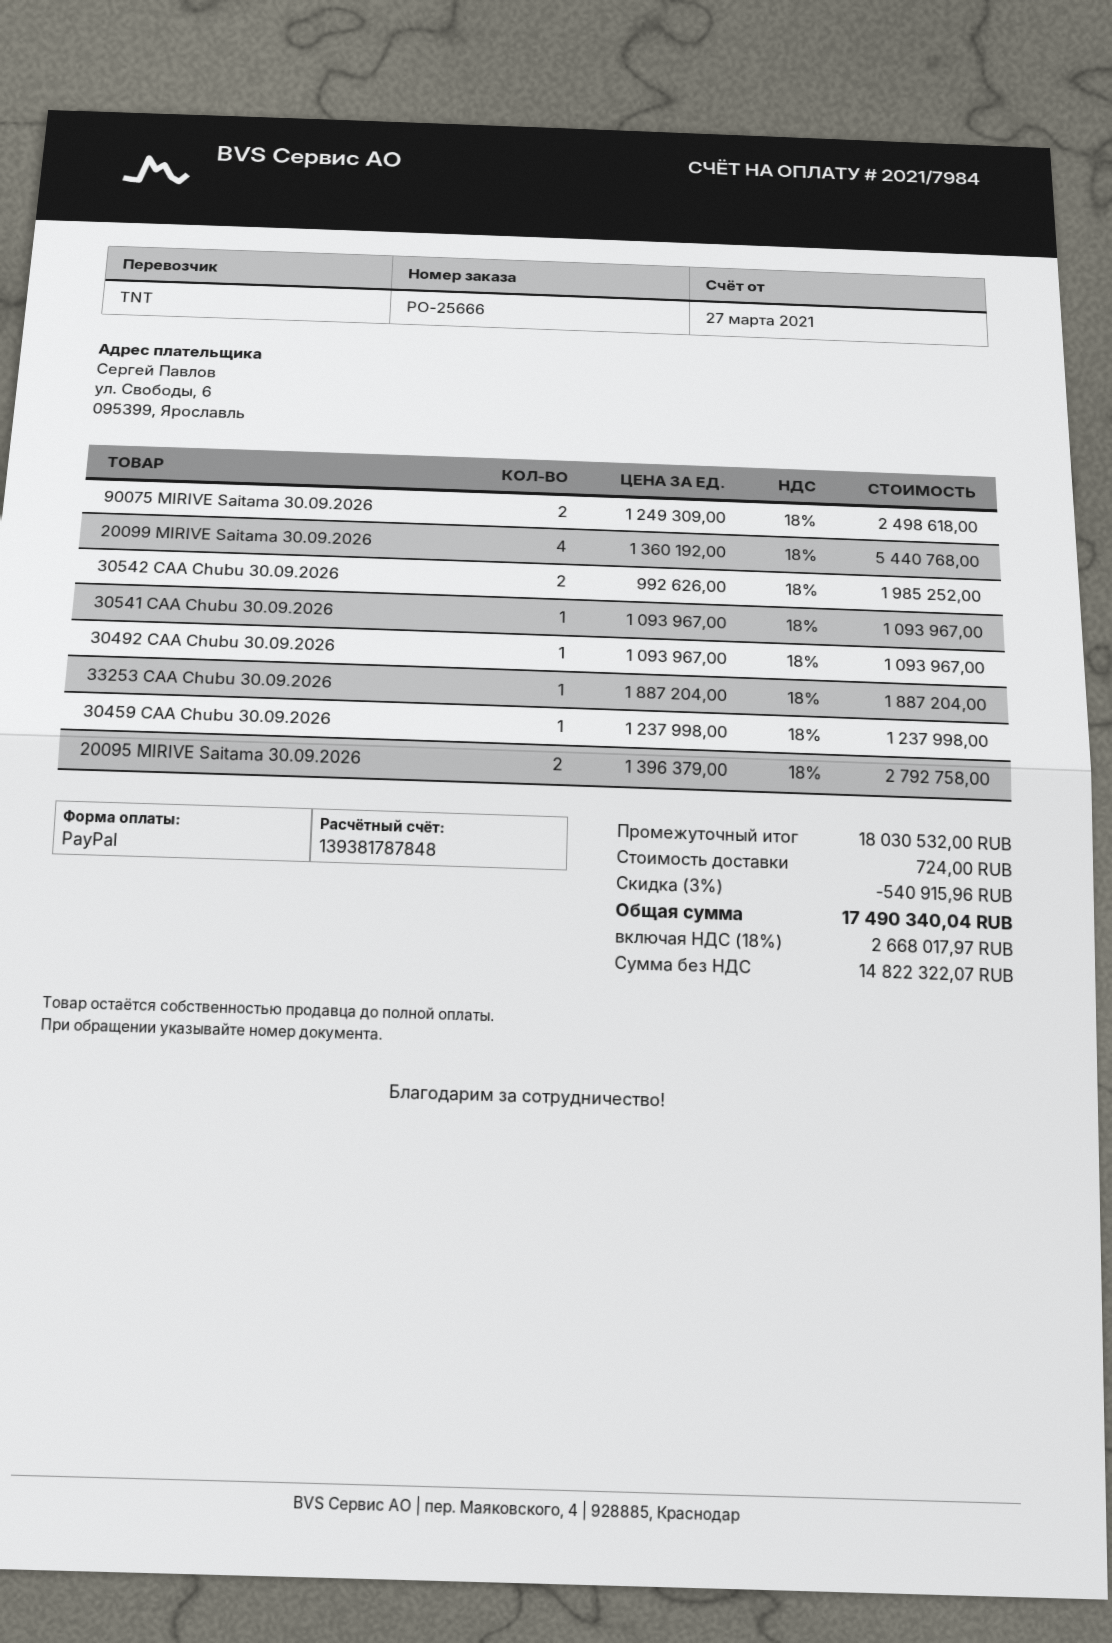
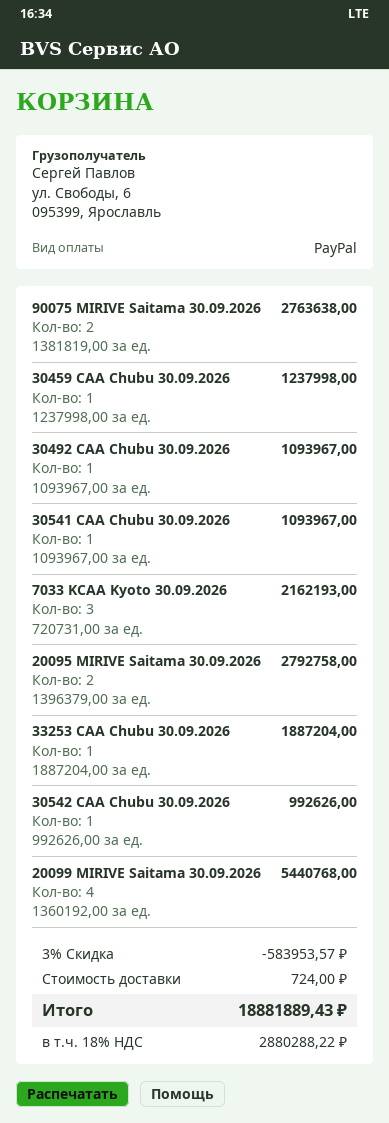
90075 MIRIVE Saitama 30.09.2026: 2 x 1249309.00 = 2498618.00 -> 2 x 1381819.00 = 2763638.00
30542 CAA Chubu 30.09.2026: 2 x 992626.00 = 1985252.00 -> 1 x 992626.00 = 992626.00
7033 KCAA Kyoto 30.09.2026: none -> 3 x 720731.00 = 2162193.00
discount: 3% = 540915.96 -> 3% = 583953.57
tax: 18% = 2668017.97 -> 18% = 2880288.22
total: 17490340.04 -> 18881889.43

